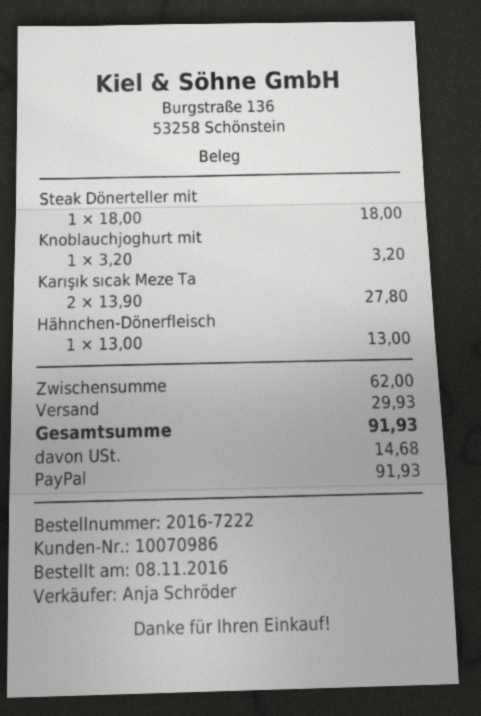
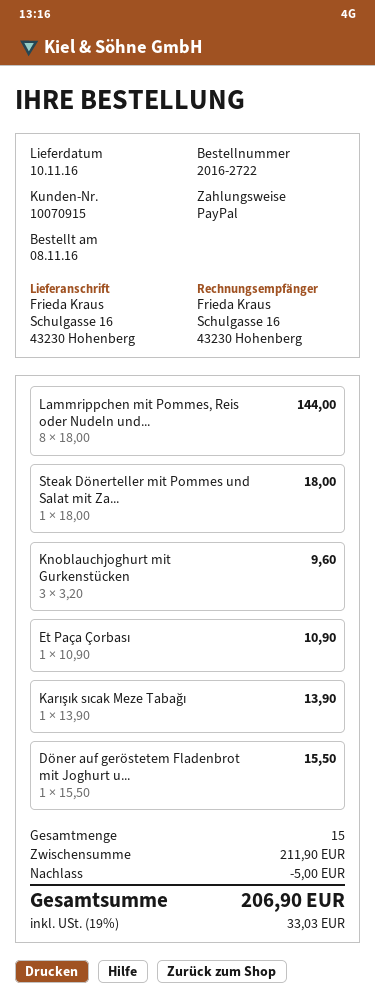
order number: 2016-7222 -> 2016-2722
customer number: 10070986 -> 10070915
Knoblauchjoghurt mit: 1 x 3.20 = 3.20 -> 3 x 3.20 = 9.60
Karışık sıcak Meze Ta: 2 x 13.90 = 27.80 -> 1 x 13.90 = 13.90
Hähnchen-Dönerfleisch: 1 x 13.00 = 13.00 -> none
Lammrippchen mit Pommes, Reis oder Nudeln und...: none -> 8 x 18.00 = 144.00
Et Paça Çorbası: none -> 1 x 10.90 = 10.90
Döner auf geröstetem Fladenbrot mit Joghurt u...: none -> 1 x 15.50 = 15.50
subtotal: 62.00 -> 211.90
discount: none -> 5.00
shipping: 29.93 -> none
tax: 14.68 -> 33.03
total: 91.93 -> 206.90

